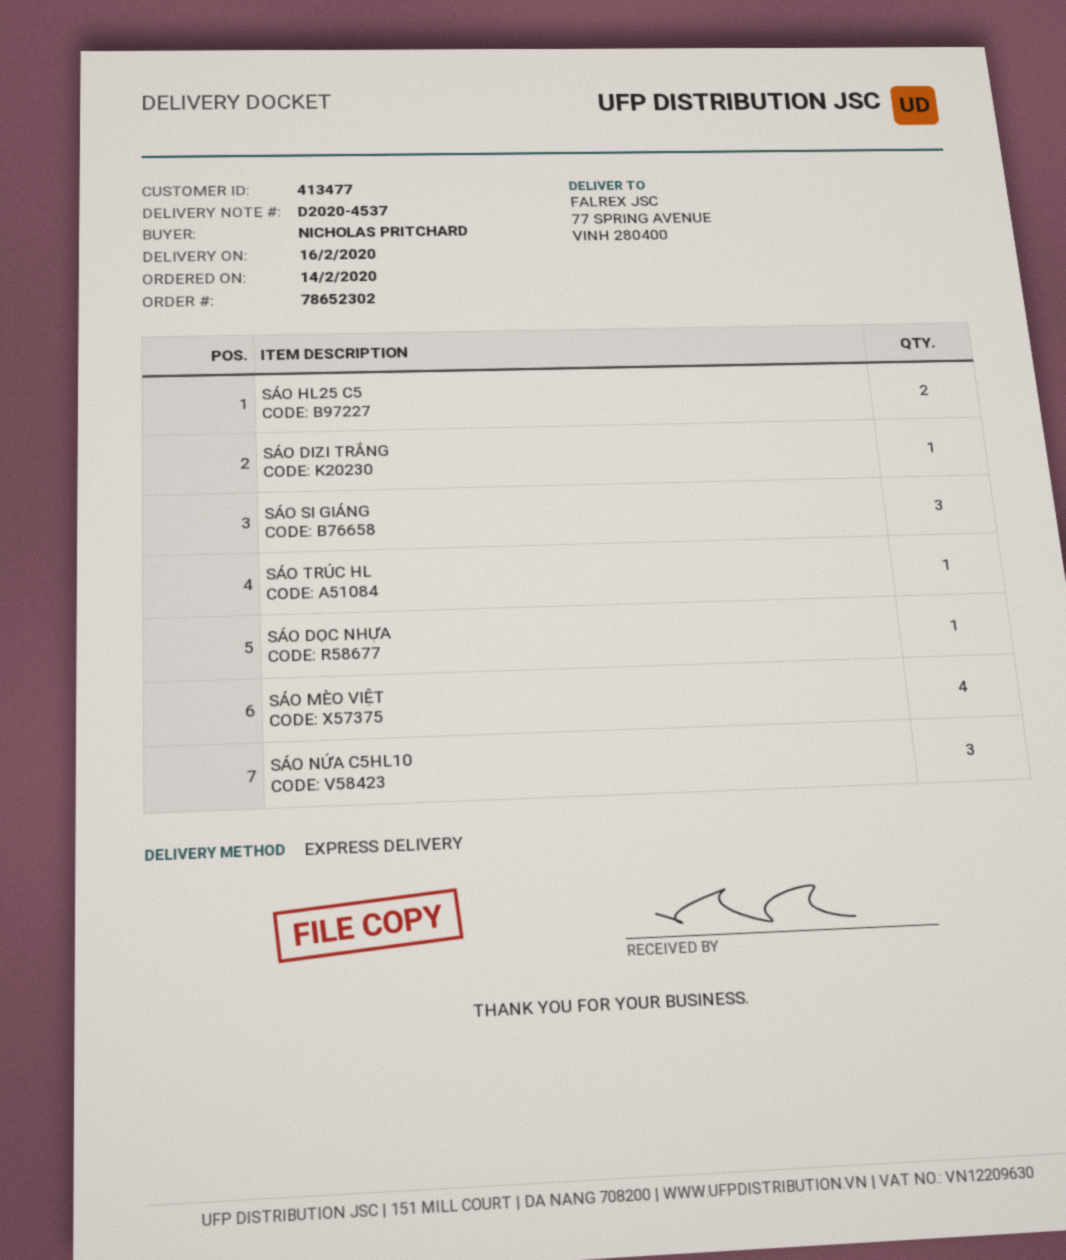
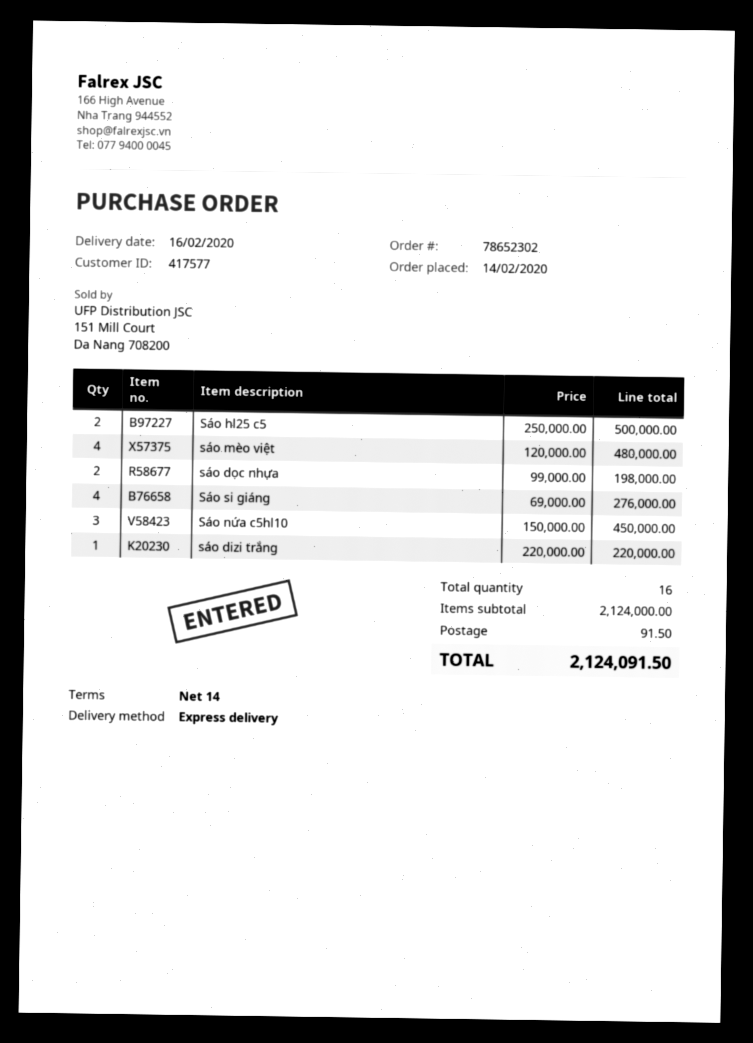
customer number: 413477 -> 417577
SÁO SI GIÁNG: 3 -> 4
SÁO TRÚC HL: 1 -> none
SÁO DỌC NHỰA: 1 -> 2

